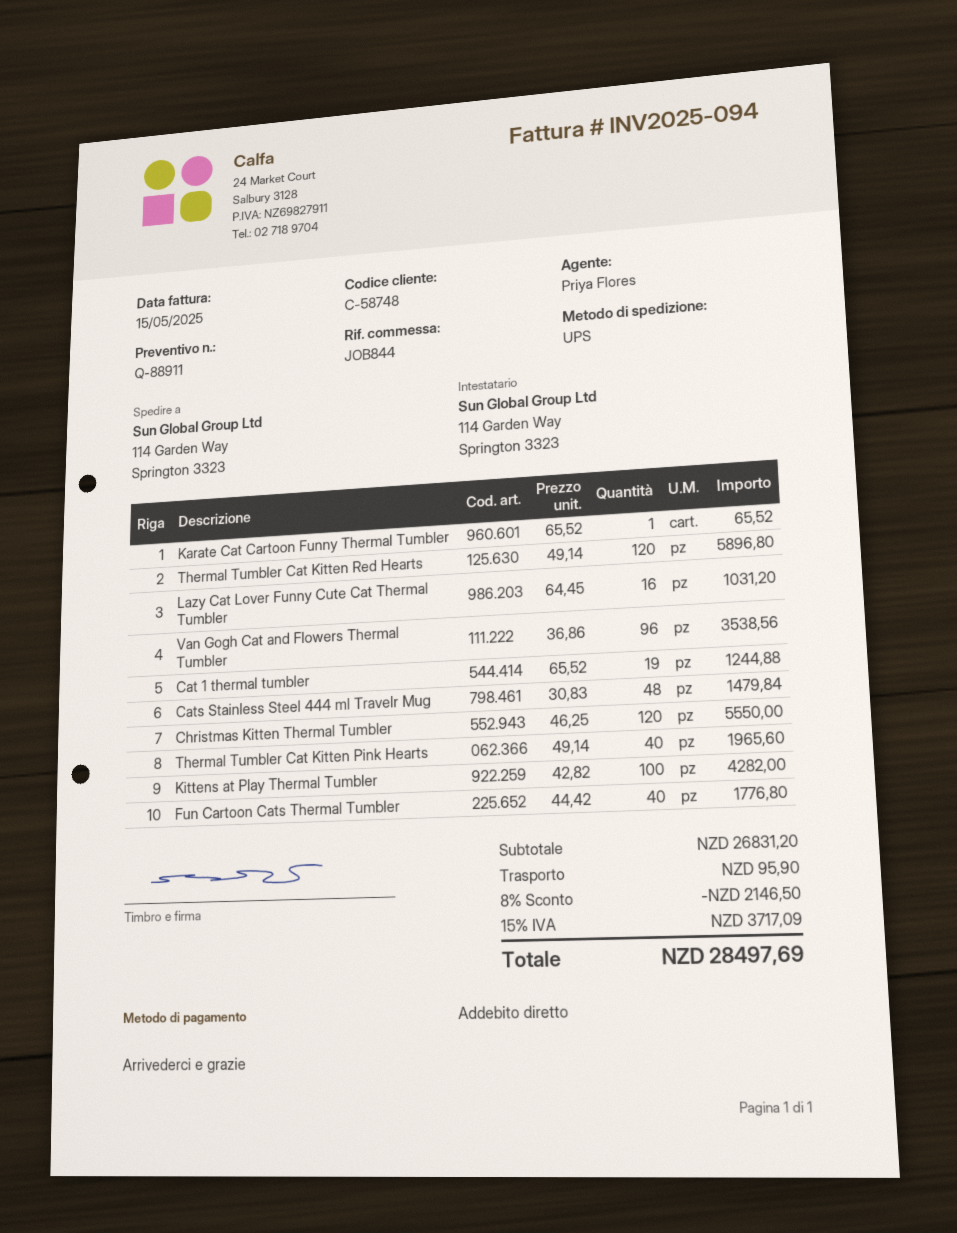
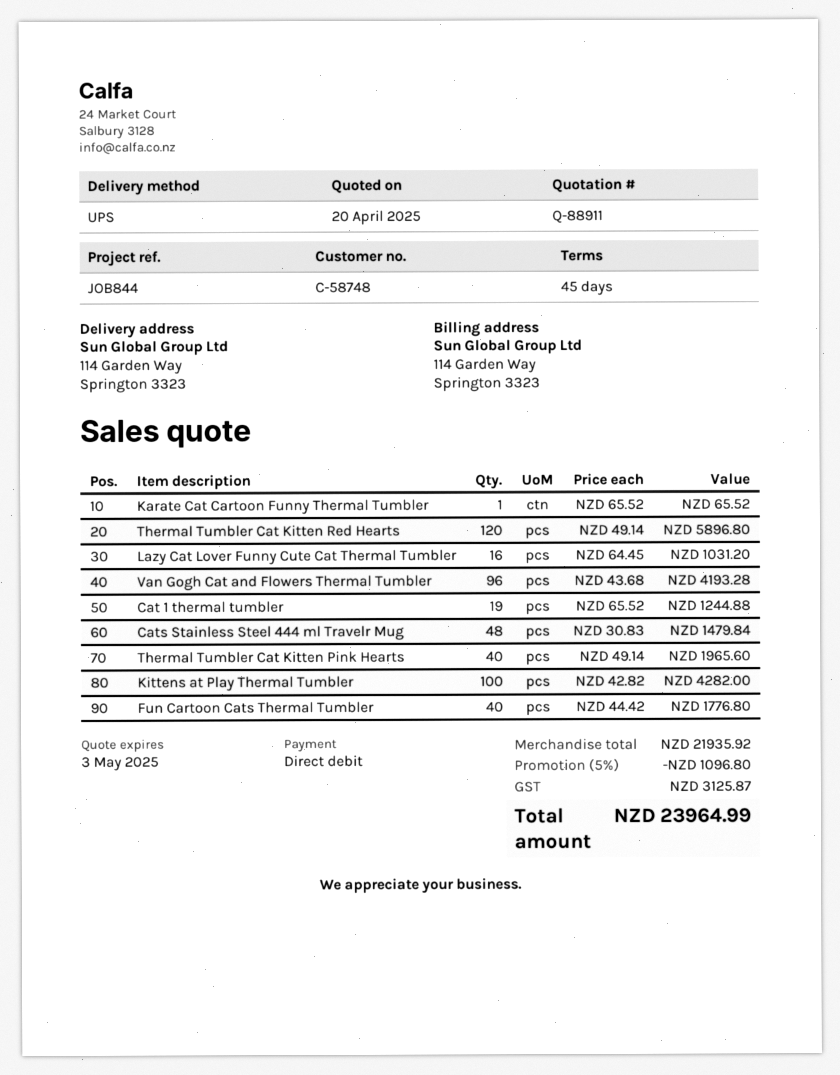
Van Gogh Cat and Flowers Thermal Tumbler: 96 x 36.86 = 3538.56 -> 96 x 43.68 = 4193.28
Christmas Kitten Thermal Tumbler: 120 x 46.25 = 5550.00 -> none
subtotal: 26831.20 -> 21935.92
discount: 8% = 2146.50 -> 5% = 1096.80
shipping: 95.90 -> none
tax: 3717.09 -> 3125.87
total: 28497.69 -> 23964.99

